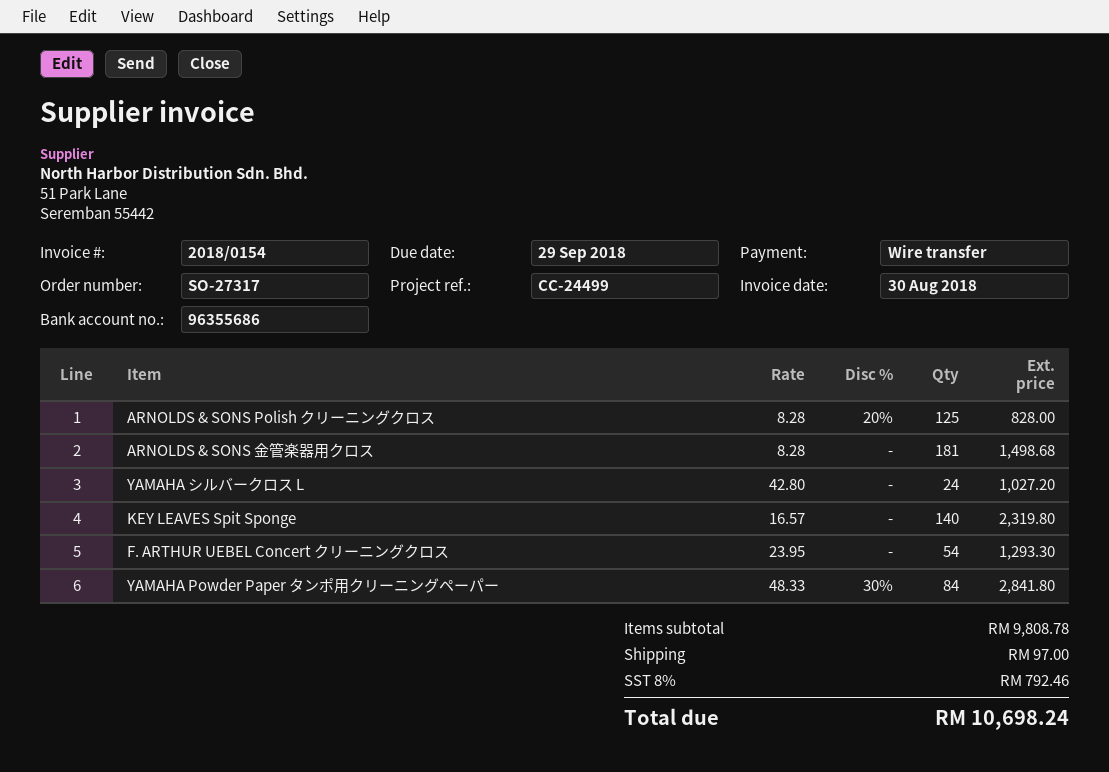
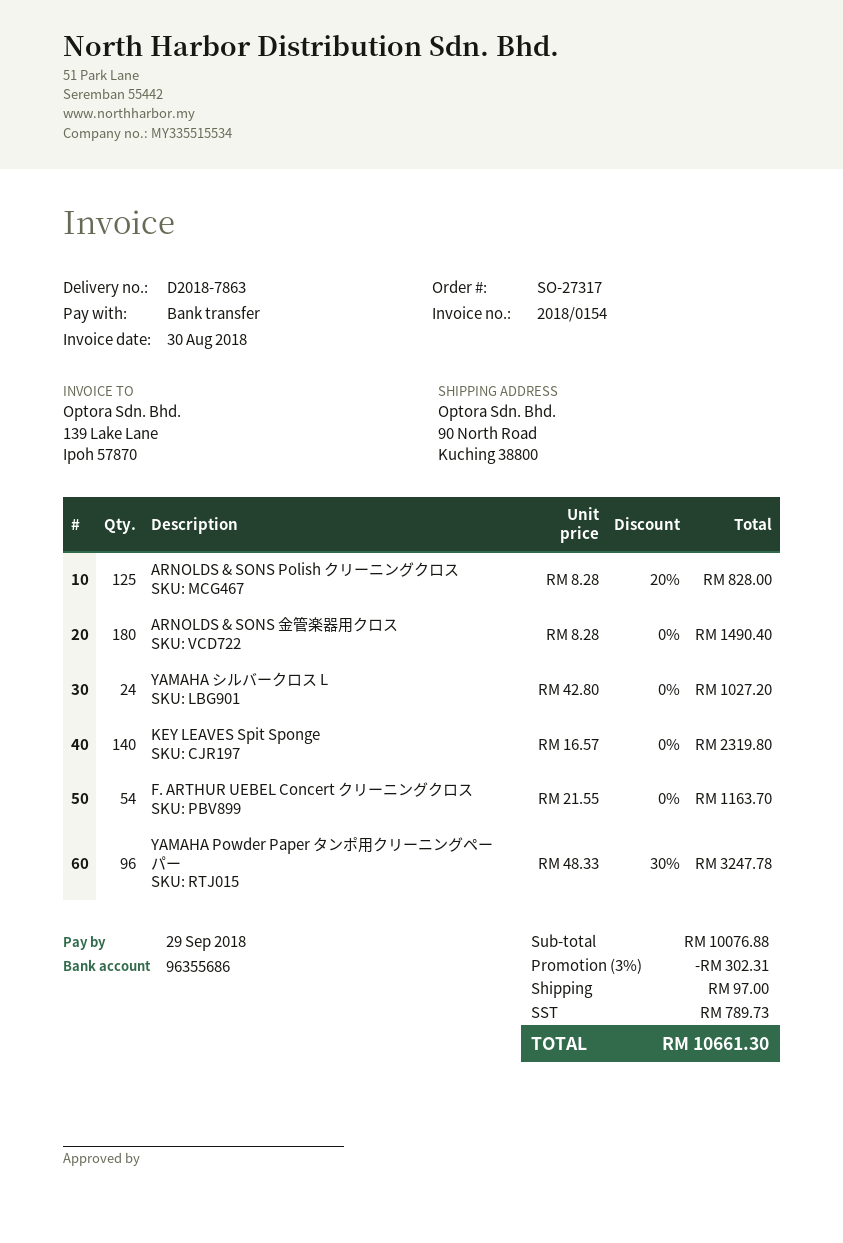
ARNOLDS & SONS 金管楽器用クロス: 181 x 8.28 = 1498.68 -> 180 x 8.28 = 1490.40
F. ARTHUR UEBEL Concert クリーニングクロス: 54 x 23.95 = 1293.30 -> 54 x 21.55 = 1163.70
YAMAHA Powder Paper タンポ用クリーニングペーパー: 84 x 48.33 - 30% = 2841.80 -> 96 x 48.33 - 30% = 3247.78
subtotal: 9808.78 -> 10076.88
discount: none -> 3% = 302.31
tax: 792.46 -> 789.73
total: 10698.24 -> 10661.30

